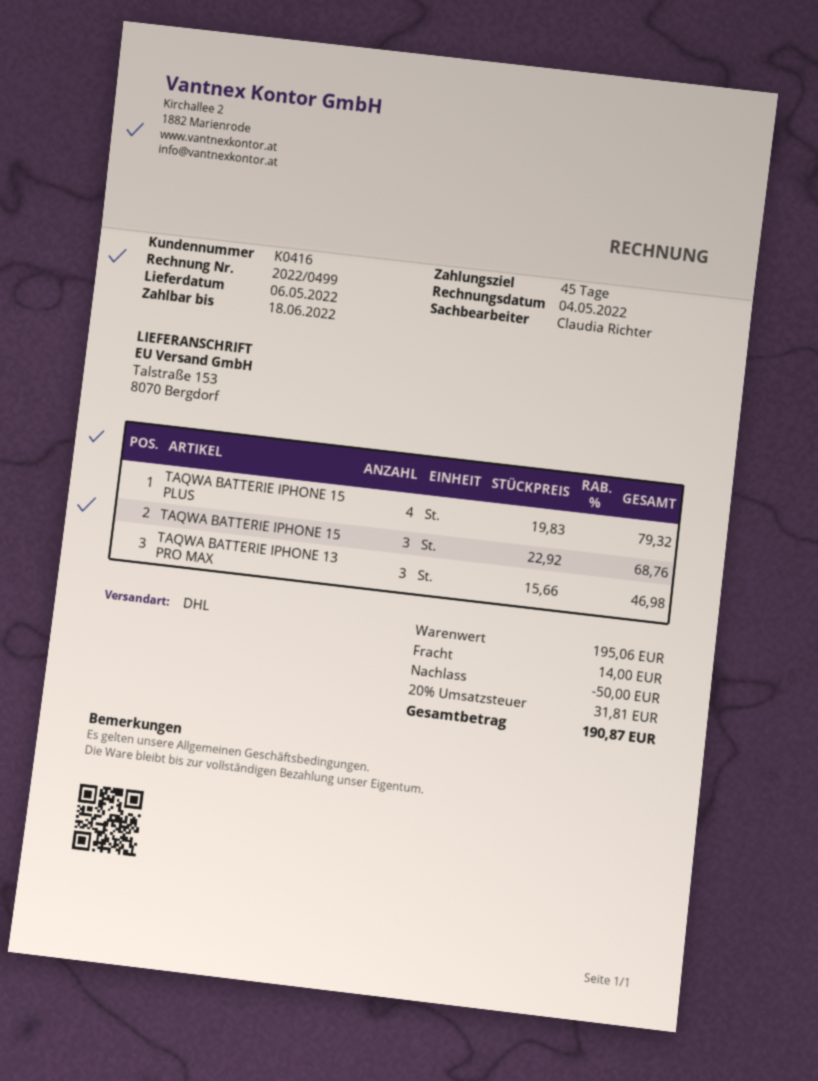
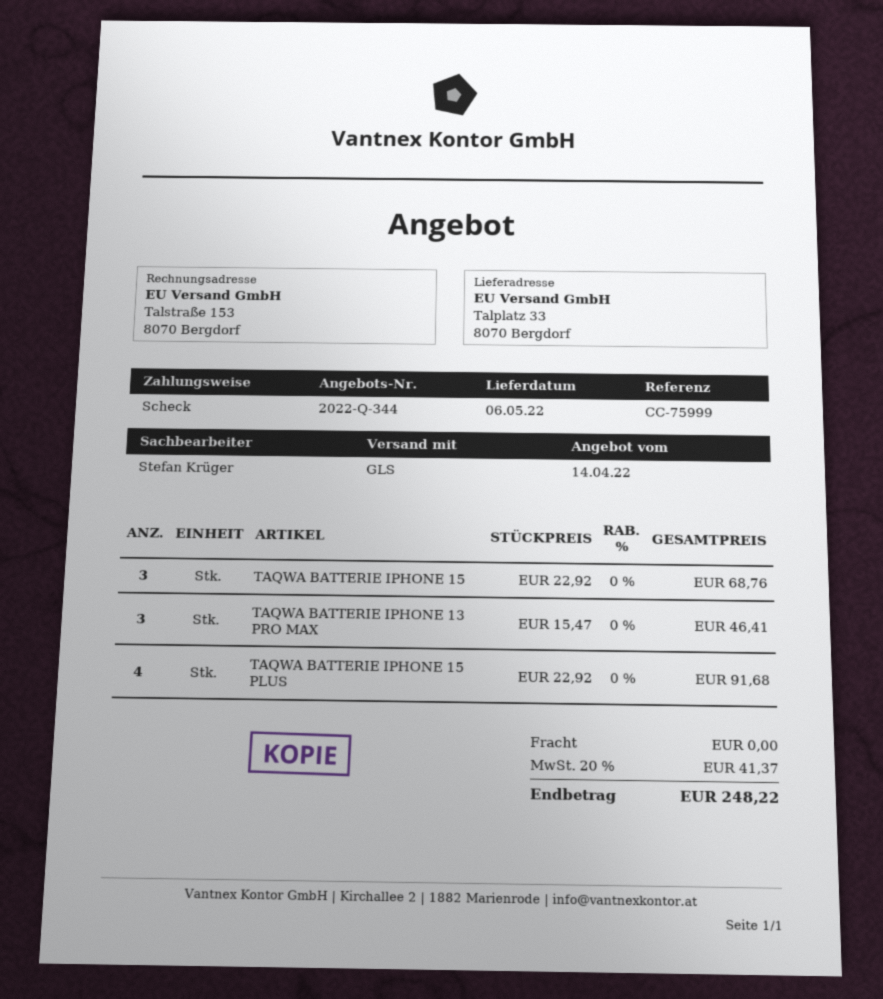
sales rep: Claudia Richter -> Stefan Krüger
shipping method: DHL -> GLS
ship to: Talstraße 153, 8070 Bergdorf -> Talplatz 33, 8070 Bergdorf
TAQWA BATTERIE IPHONE 15 PLUS: 4 x 19.83 = 79.32 -> 4 x 22.92 = 91.68
TAQWA BATTERIE IPHONE 13 PRO MAX: 3 x 15.66 = 46.98 -> 3 x 15.47 = 46.41
discount: 50.00 -> none
shipping: 14.00 -> 0.00
tax: 20% = 31.81 -> 20% = 41.37
total: 190.87 -> 248.22

